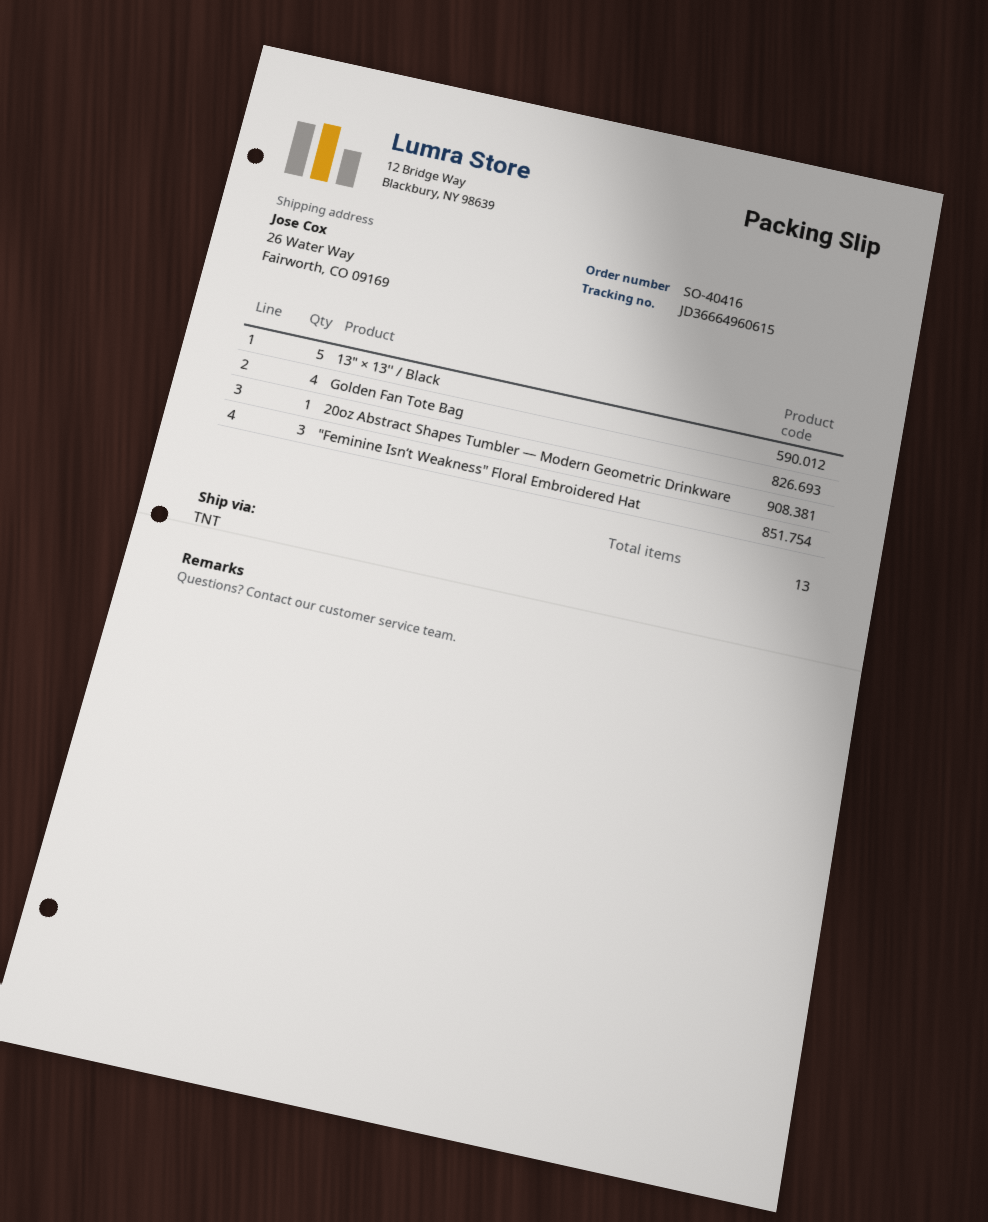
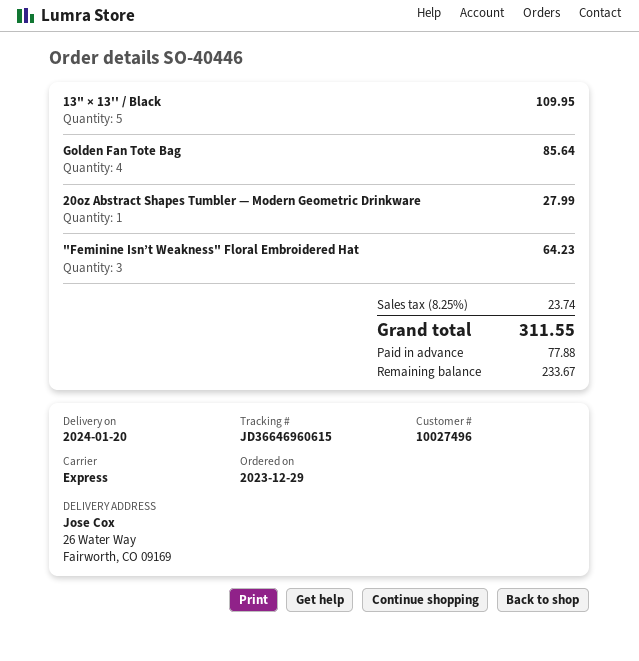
order number: SO-40416 -> SO-40446
shipping method: TNT -> express
tracking number: JD36664960615 -> JD36646960615

